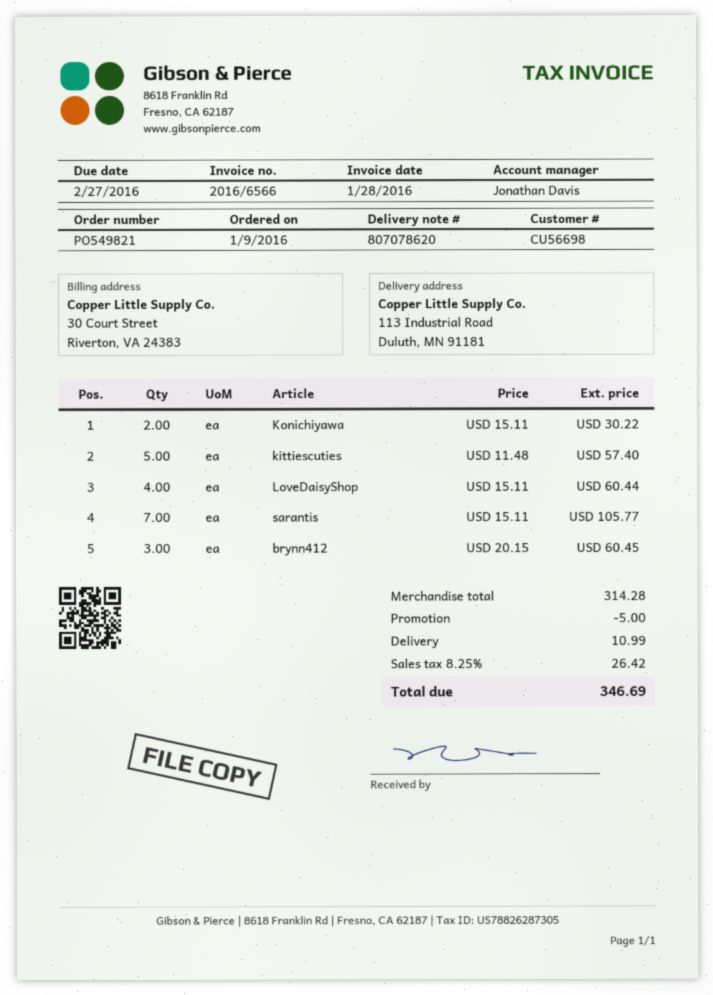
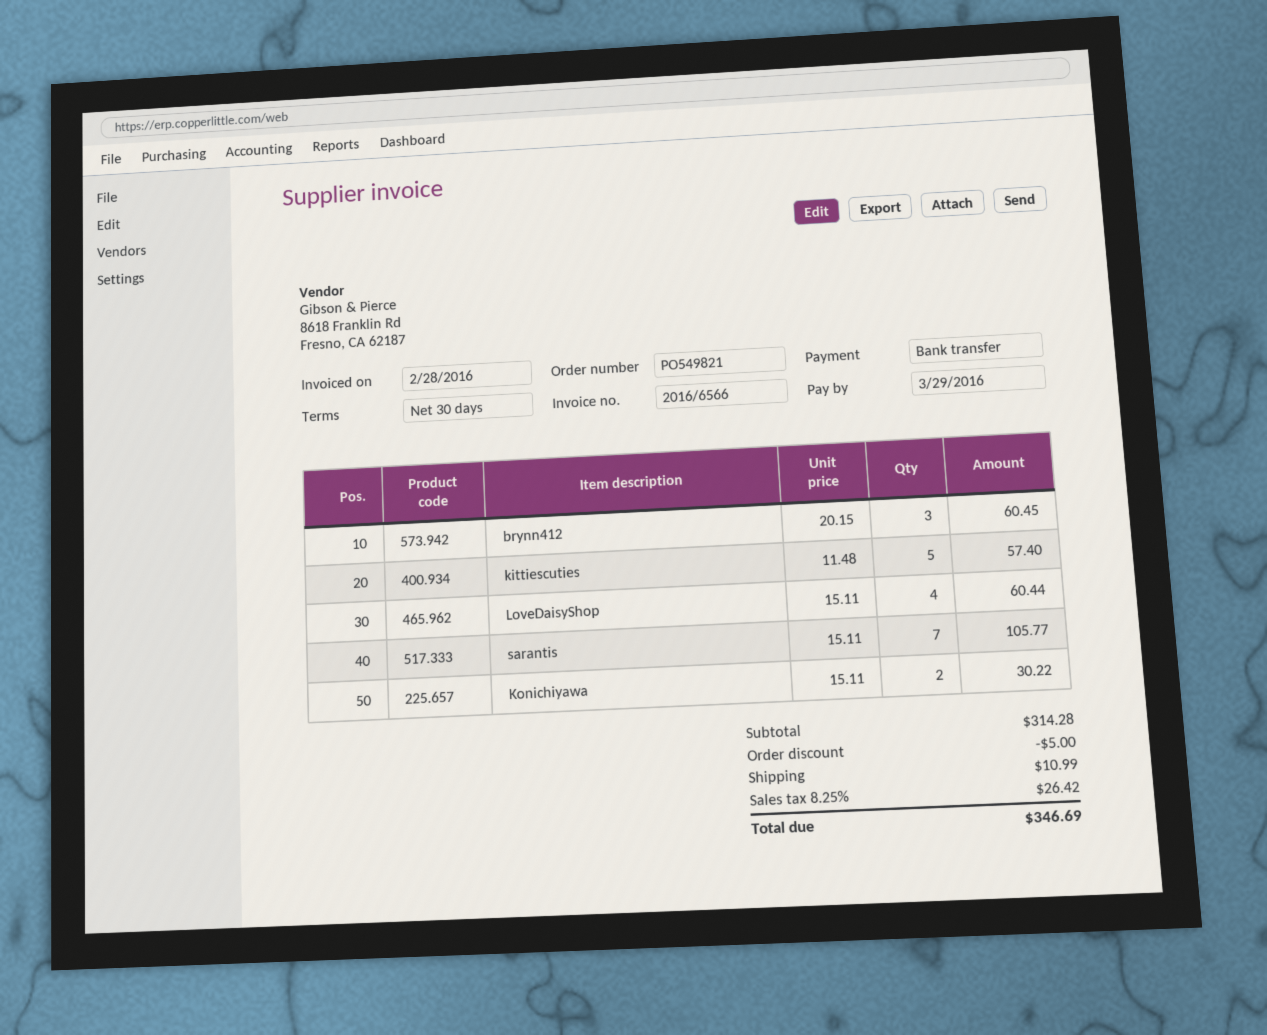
invoice date: 2016-01-28 -> 2016-02-28
due date: 2016-02-27 -> 2016-03-29

